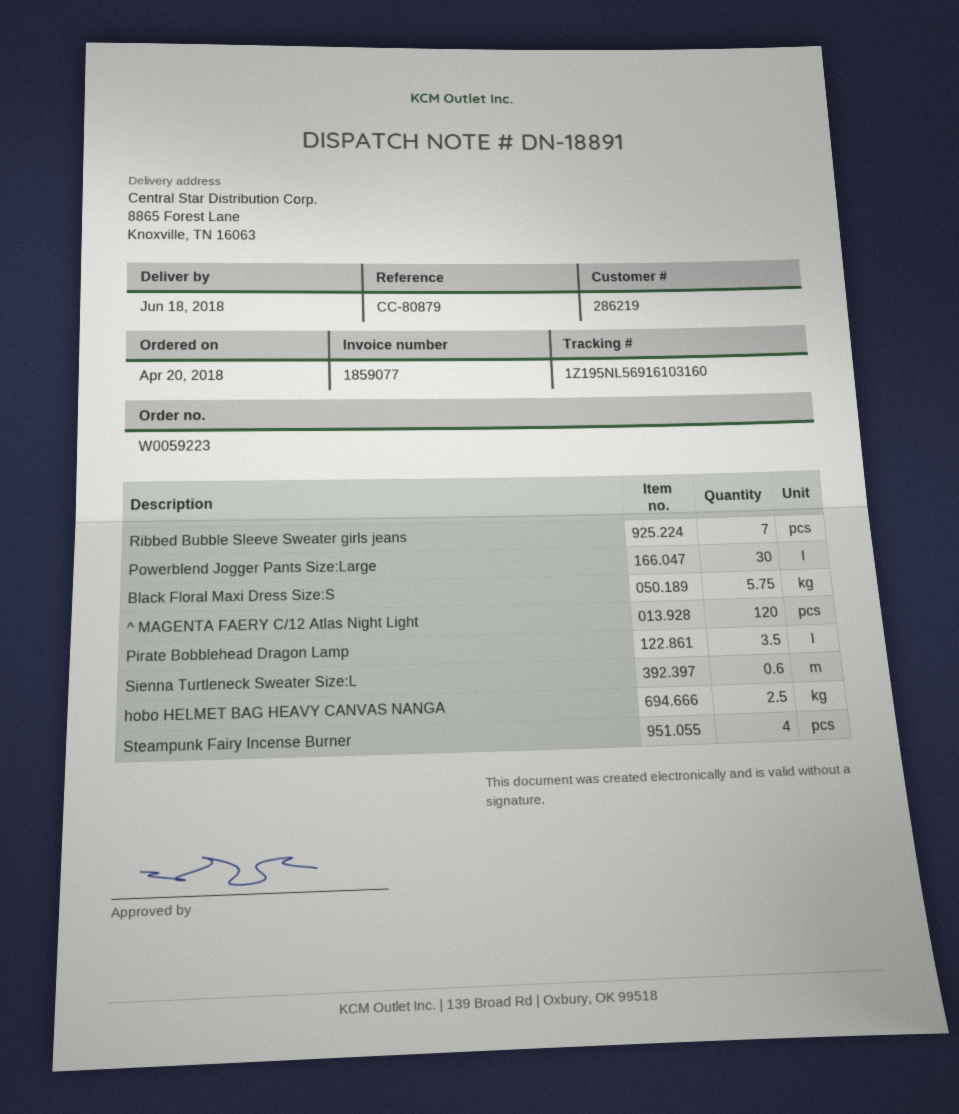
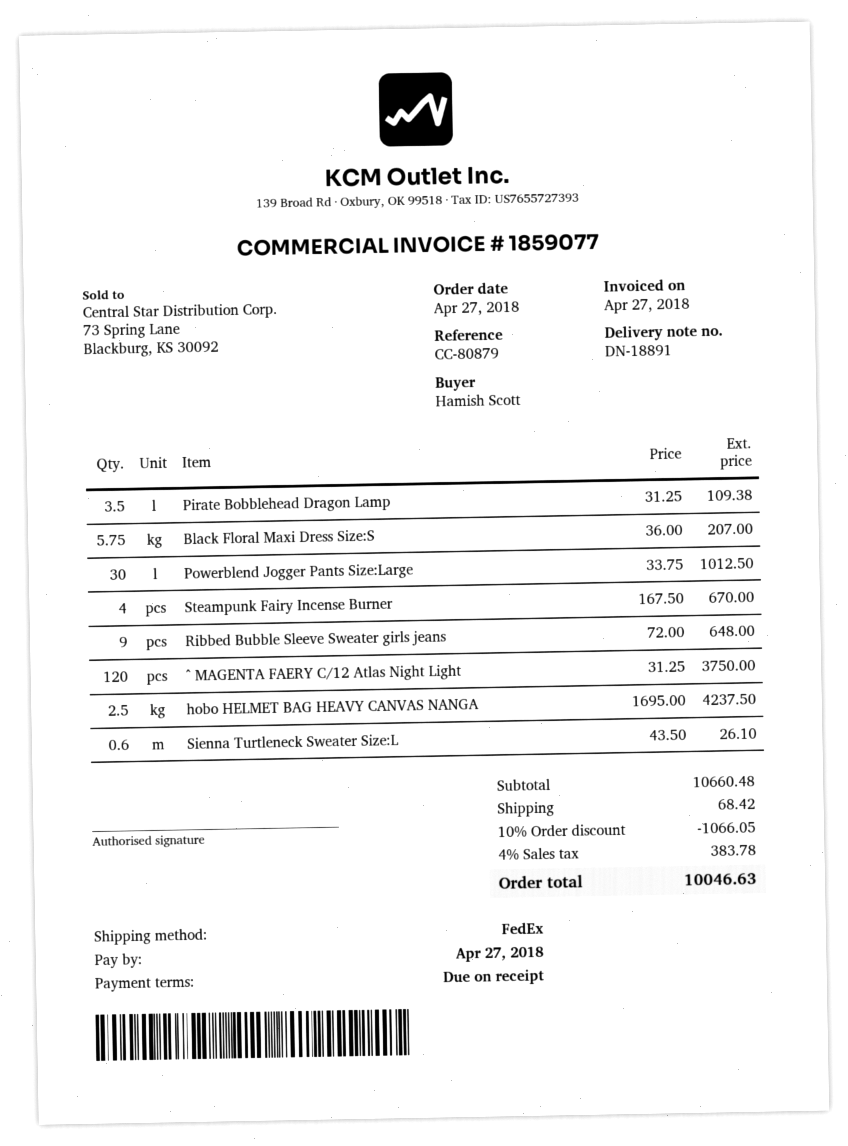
order date: 2018-04-20 -> 2018-04-27
Ribbed Bubble Sleeve Sweater girls jeans: 7 -> 9

